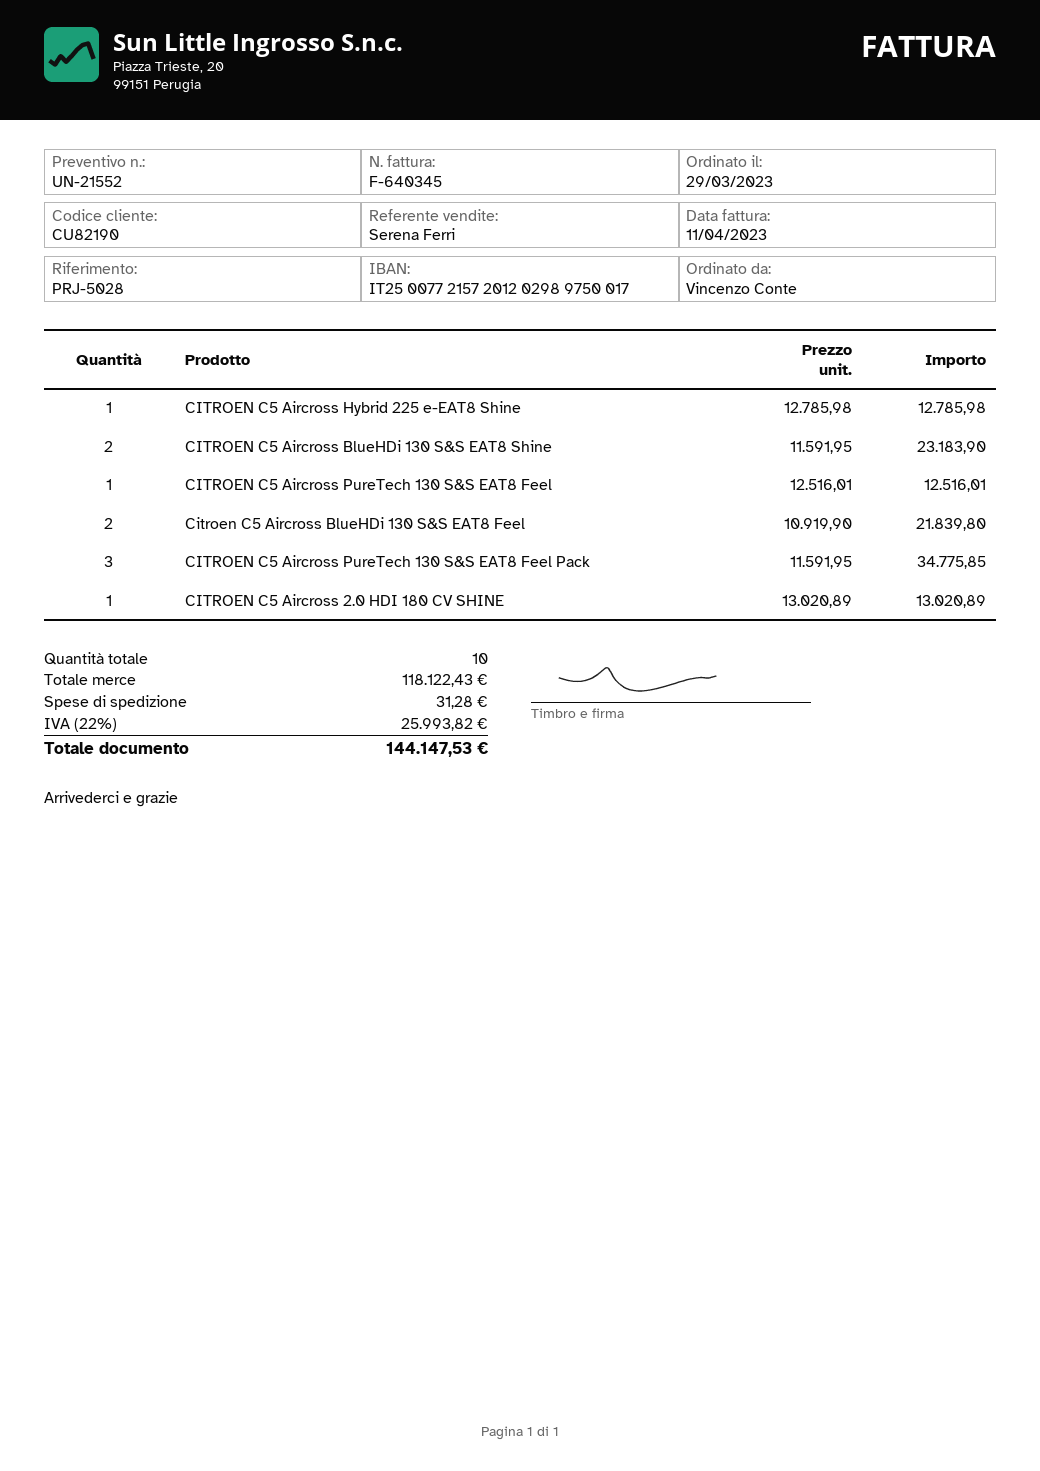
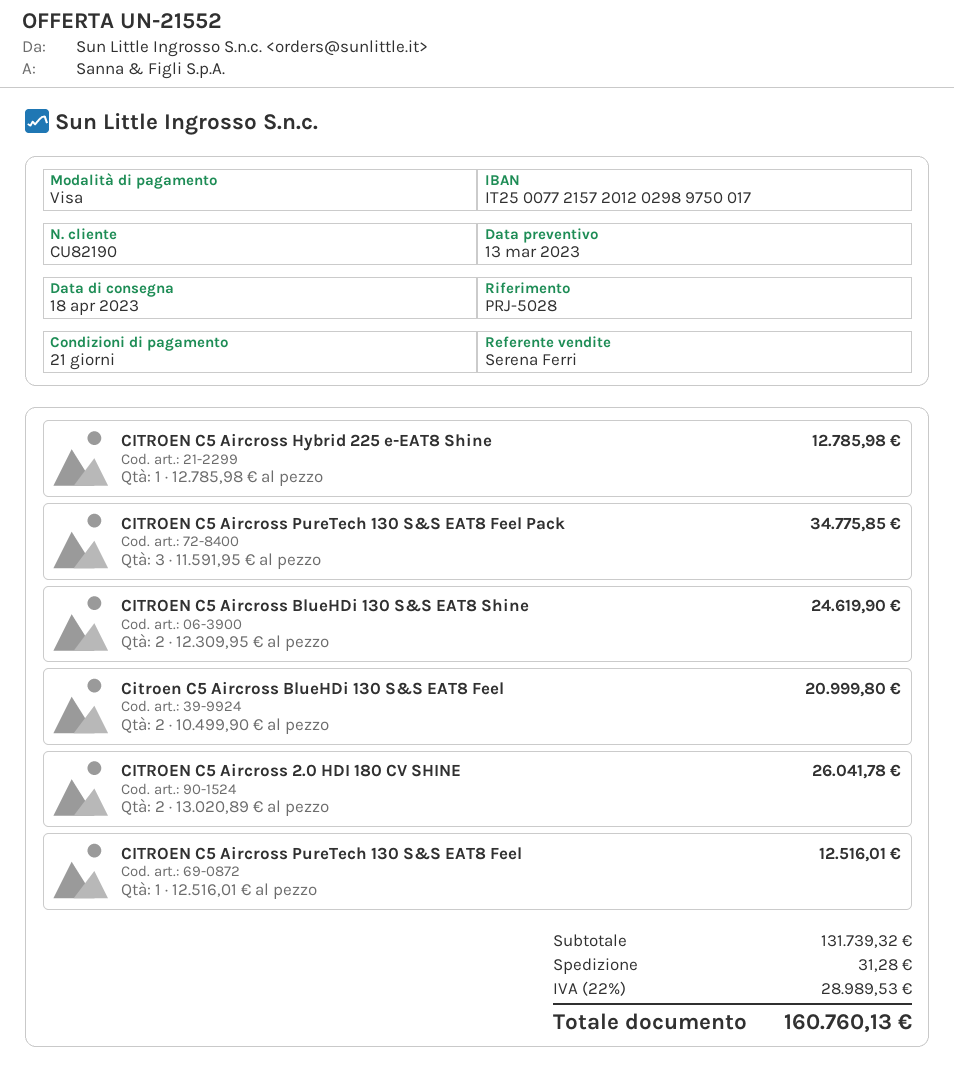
CITROEN C5 Aircross BlueHDi 130 S&S EAT8 Shine: 2 x 11591.95 = 23183.90 -> 2 x 12309.95 = 24619.90
Citroen C5 Aircross BlueHDi 130 S&S EAT8 Feel: 2 x 10919.90 = 21839.80 -> 2 x 10499.90 = 20999.80
CITROEN C5 Aircross 2.0 HDI 180 CV SHINE: 1 x 13020.89 = 13020.89 -> 2 x 13020.89 = 26041.78
subtotal: 118122.43 -> 131739.32
tax: 22% = 25993.82 -> 22% = 28989.53
total: 144147.53 -> 160760.13

